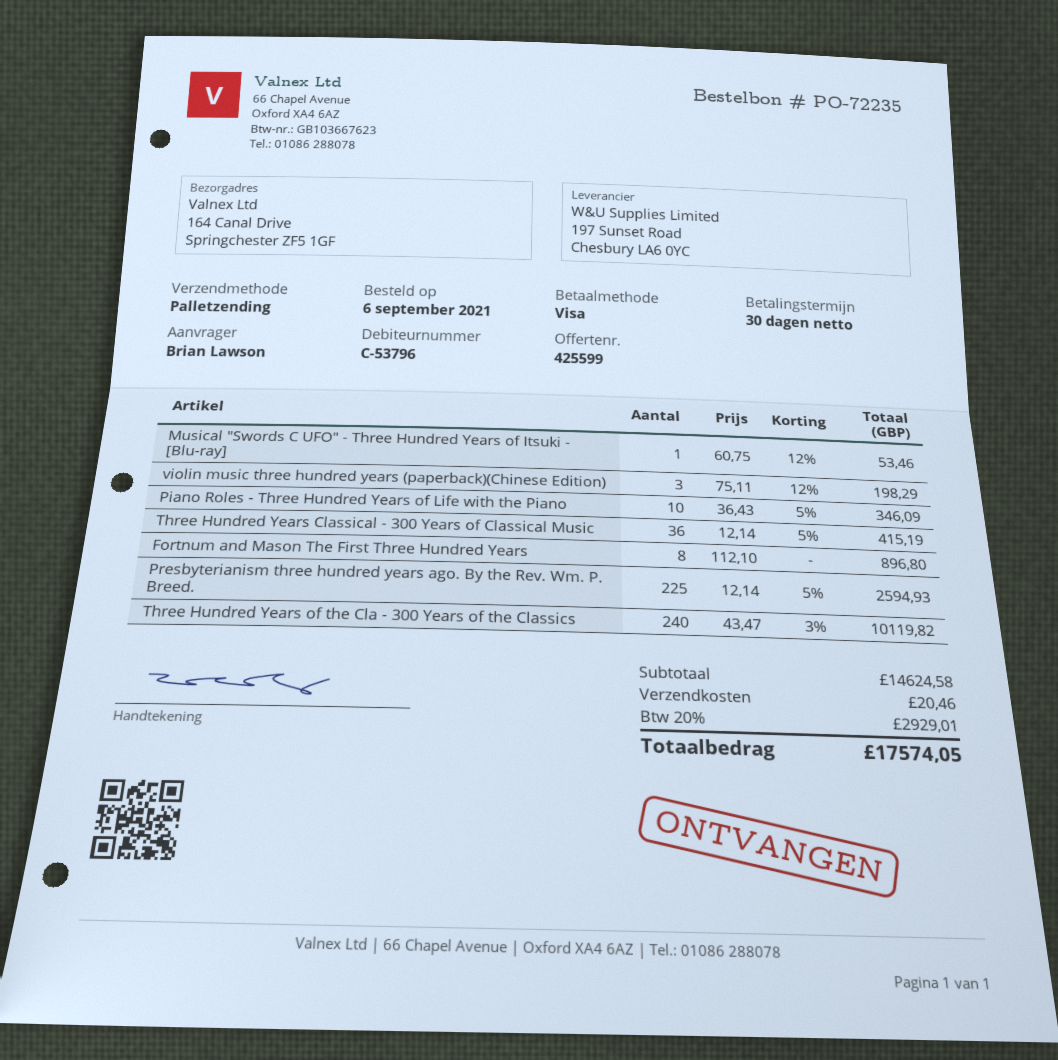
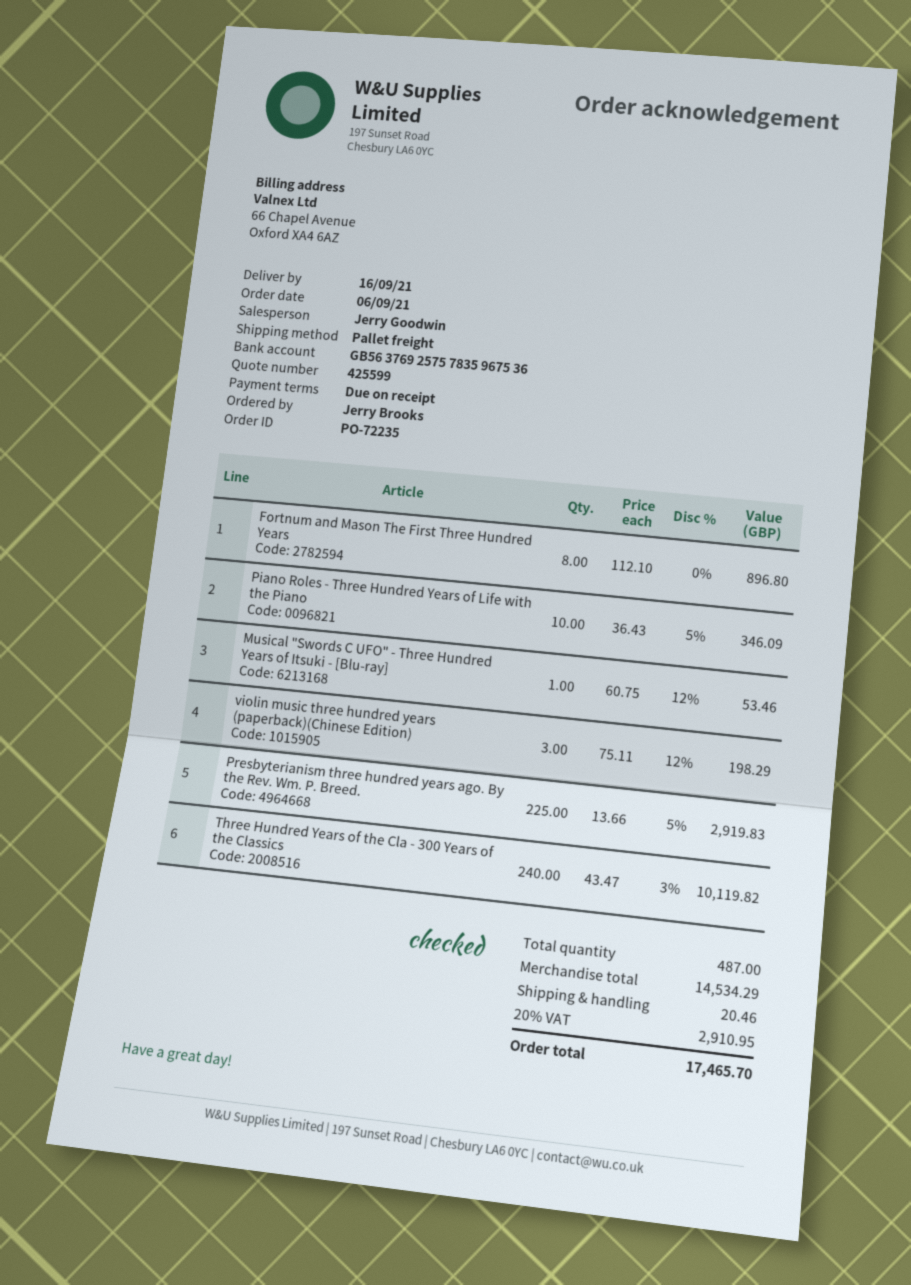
payment terms: 30 days -> on receipt
ordered by: Brian Lawson -> Jerry Brooks
Three Hundred Years Classical - 300 Years of Classical Music: 36 x 12.14 - 5% = 415.19 -> none
Presbyterianism three hundred years ago. By the Rev. Wm. P. Breed.: 225 x 12.14 - 5% = 2594.93 -> 225 x 13.66 - 5% = 2919.83
subtotal: 14624.58 -> 14534.29
tax: 20% = 2929.01 -> 20% = 2910.95
total: 17574.05 -> 17465.70

